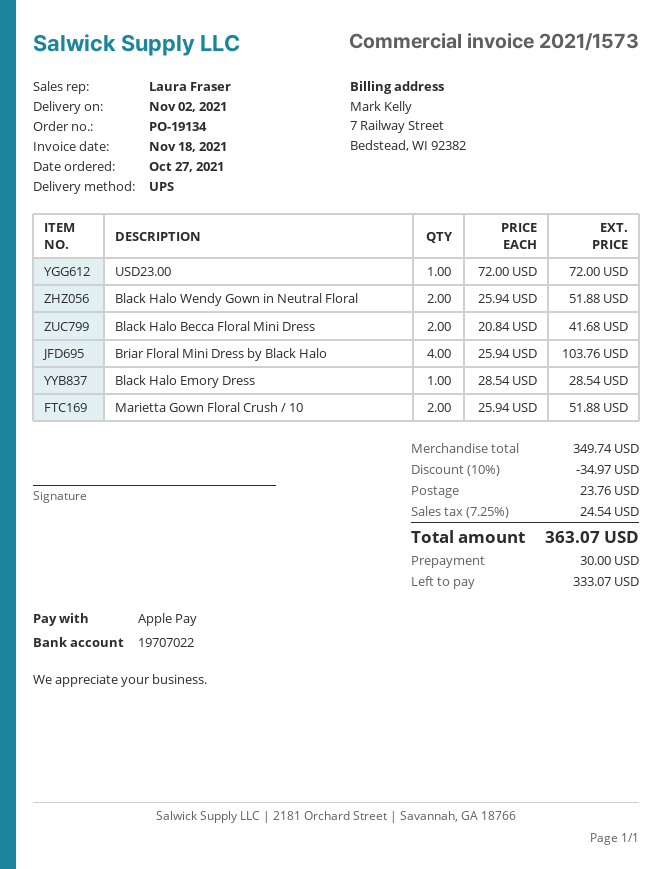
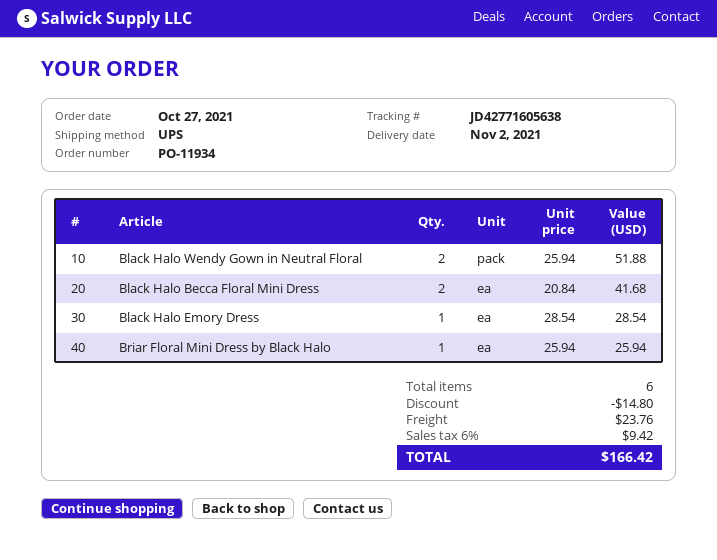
order number: PO-19134 -> PO-11934
USD23.00: 1 x 72.00 = 72.00 -> none
Briar Floral Mini Dress by Black Halo: 4 x 25.94 = 103.76 -> 1 x 25.94 = 25.94
Marietta Gown Floral Crush / 10: 2 x 25.94 = 51.88 -> none
discount: 34.97 -> 14.80
tax: 7.25% = 24.54 -> 6% = 9.42
total: 363.07 -> 166.42

